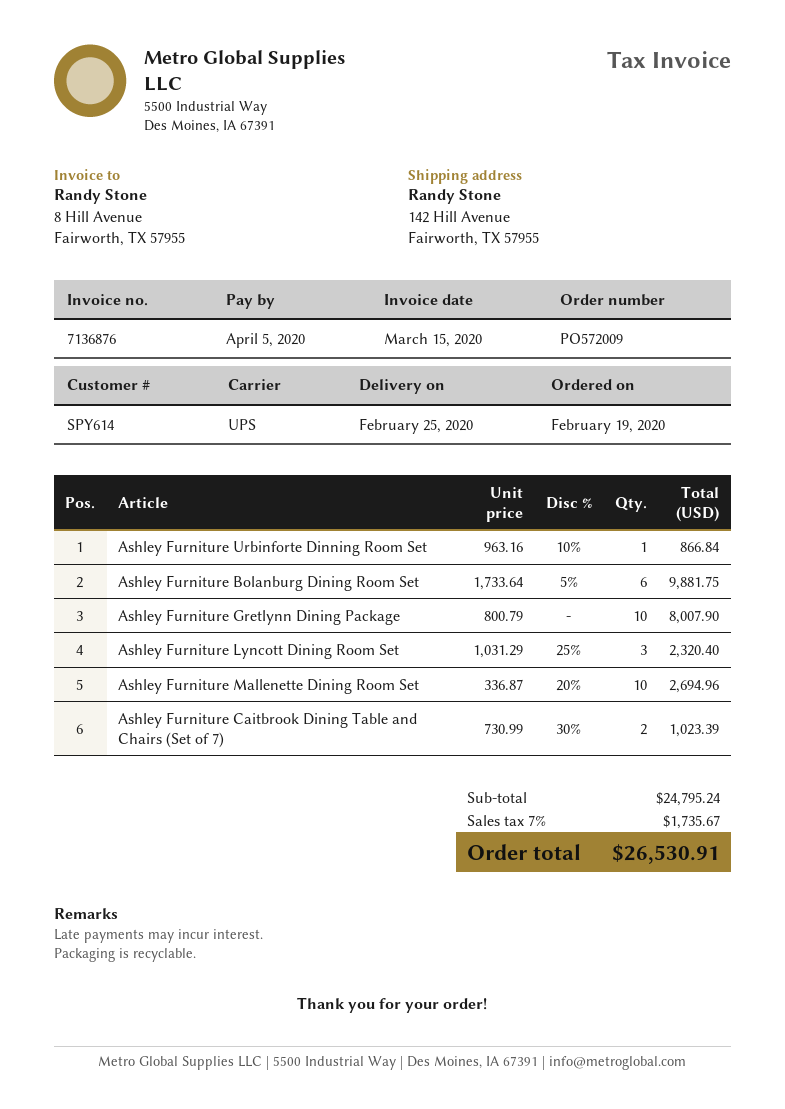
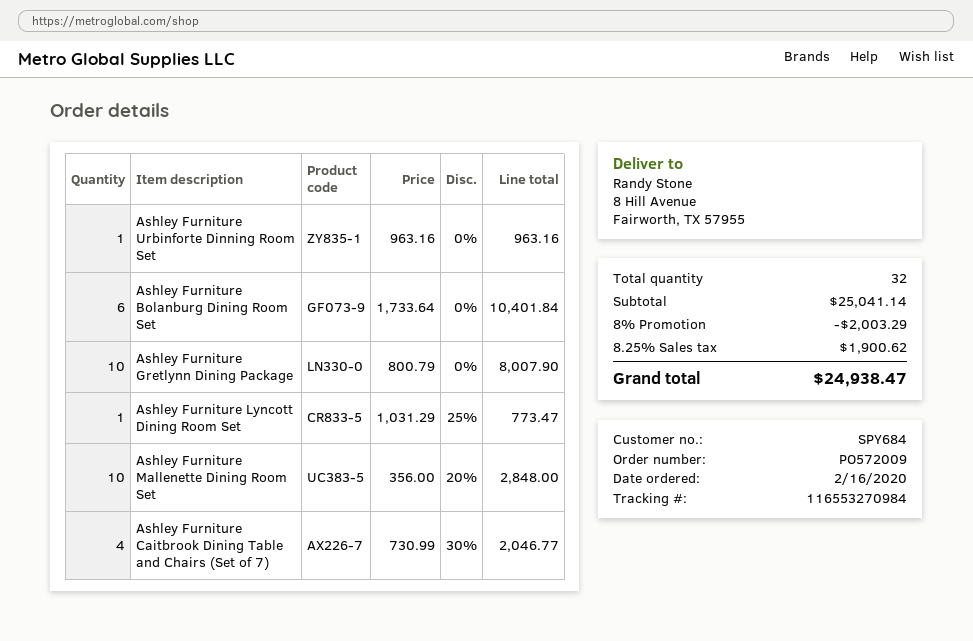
order date: 2020-02-19 -> 2020-02-16
customer number: SPY614 -> SPY684
ship to: 142 Hill Avenue, Fairworth, TX 57955 -> 8 Hill Avenue, Fairworth, TX 57955
Ashley Furniture Urbinforte Dinning Room Set: 1 x 963.16 - 10% = 866.84 -> 1 x 963.16 = 963.16
Ashley Furniture Bolanburg Dining Room Set: 6 x 1733.64 - 5% = 9881.75 -> 6 x 1733.64 = 10401.84
Ashley Furniture Lyncott Dining Room Set: 3 x 1031.29 - 25% = 2320.40 -> 1 x 1031.29 - 25% = 773.47
Ashley Furniture Mallenette Dining Room Set: 10 x 336.87 - 20% = 2694.96 -> 10 x 356.00 - 20% = 2848.00
Ashley Furniture Caitbrook Dining Table and Chairs (Set of 7): 2 x 730.99 - 30% = 1023.39 -> 4 x 730.99 - 30% = 2046.77
subtotal: 24795.24 -> 25041.14
discount: none -> 8% = 2003.29
tax: 7% = 1735.67 -> 8.25% = 1900.62
total: 26530.91 -> 24938.47

